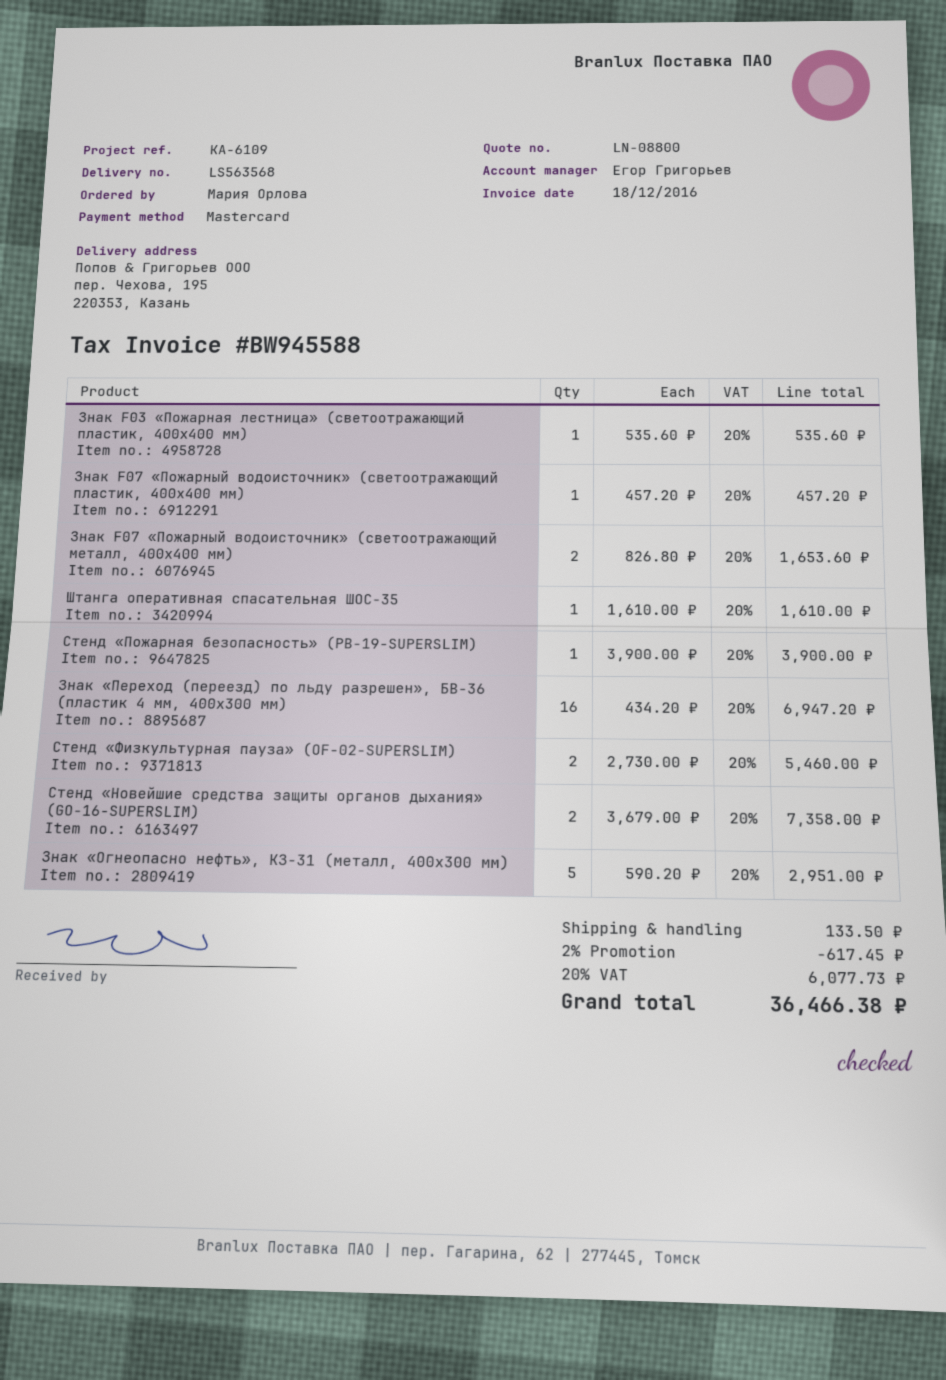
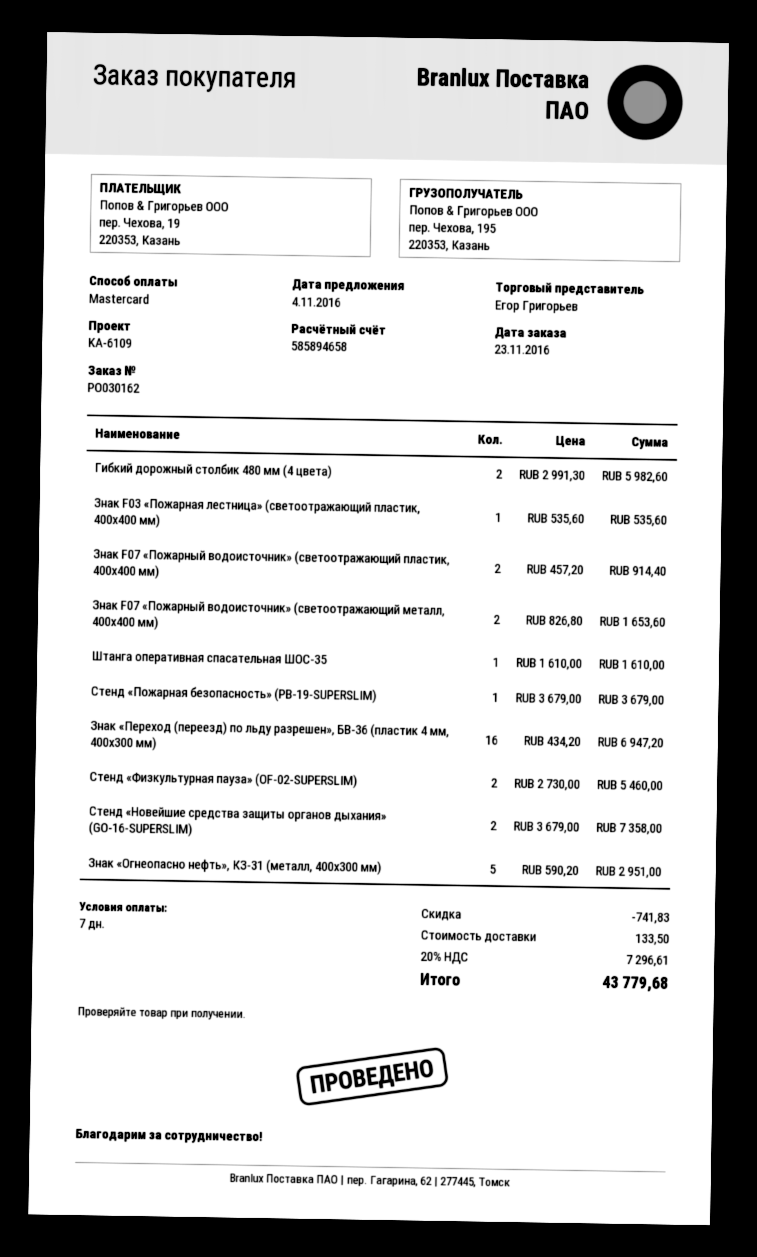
Знак F07 «Пожарный водоисточник» (светоотражающий пластик, 400х400 мм): 1 x 457.20 = 457.20 -> 2 x 457.20 = 914.40
Стенд «Пожарная безопасность» (PB-19-SUPERSLIM): 1 x 3900.00 = 3900.00 -> 1 x 3679.00 = 3679.00
Гибкий дорожный столбик 480 мм (4 цвета): none -> 2 x 2991.30 = 5982.60
discount: 617.45 -> 741.83
tax: 20% = 6077.73 -> 20% = 7296.61
total: 36466.38 -> 43779.68

